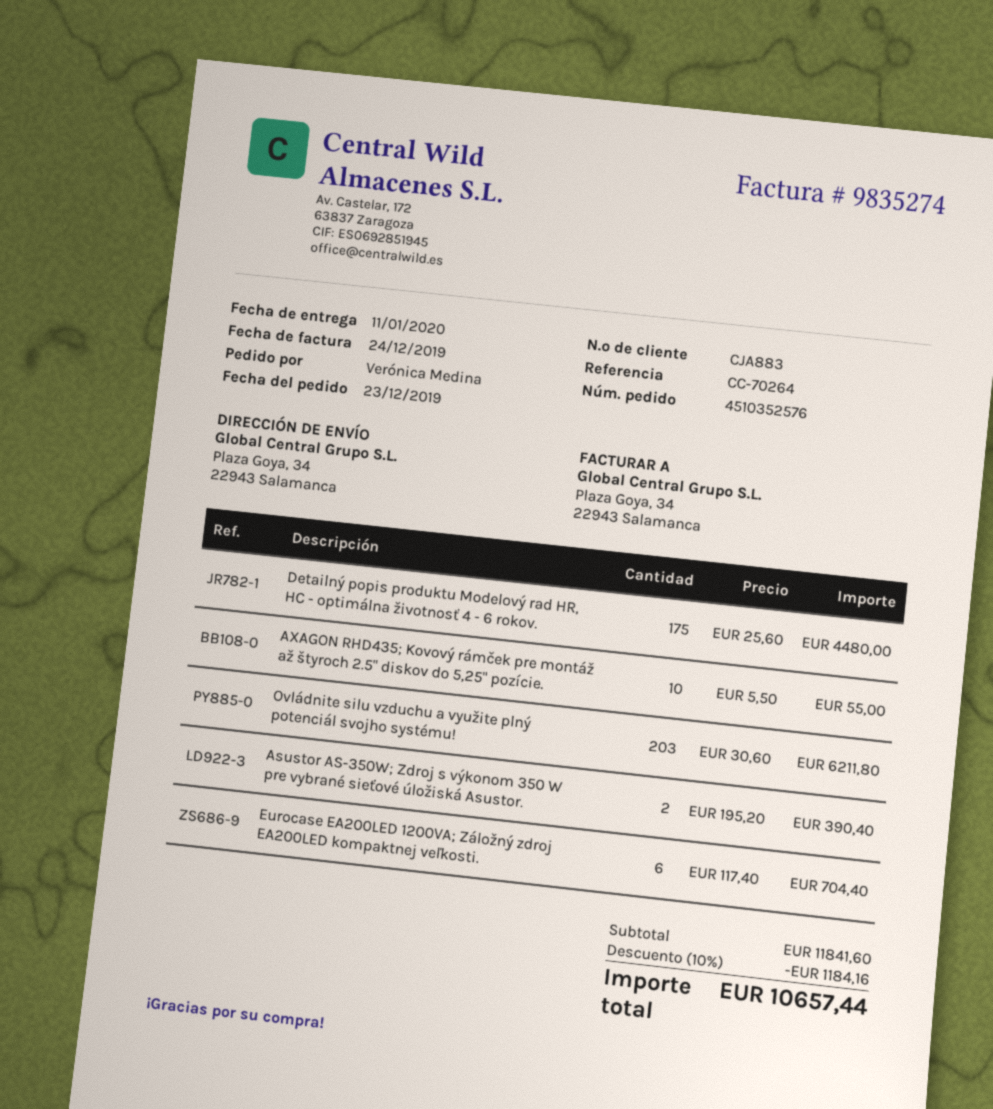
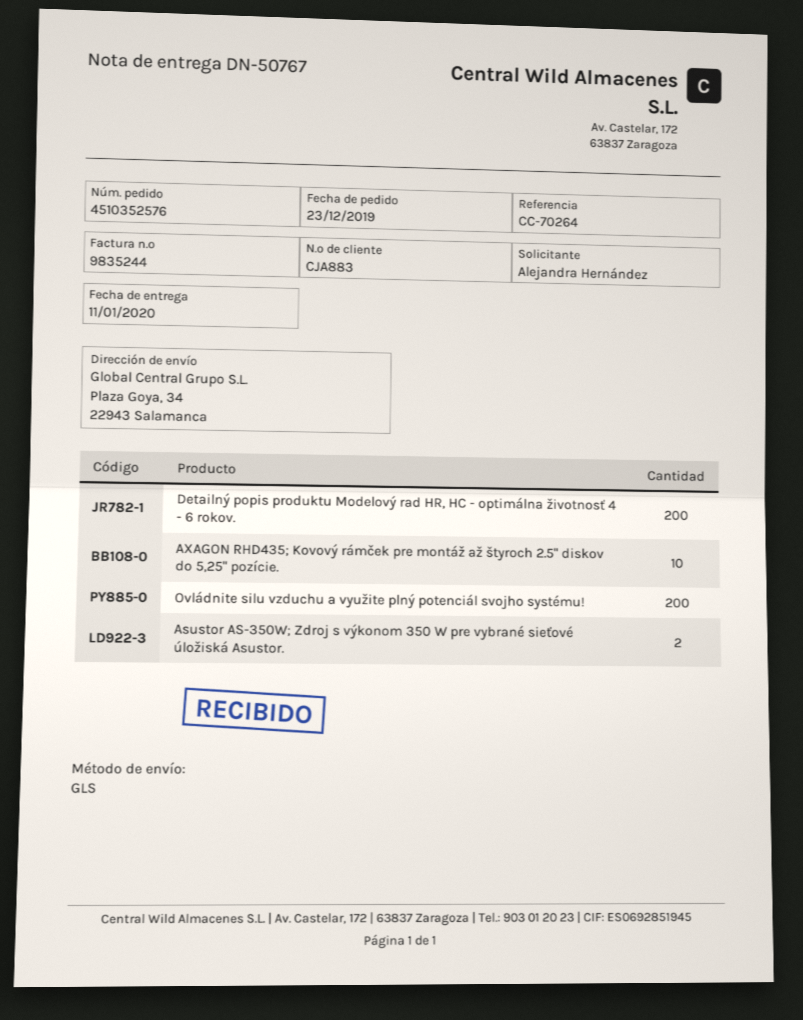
invoice number: 9835274 -> 9835244
ordered by: Verónica Medina -> Alejandra Hernández
Detailný popis produktu Modelový rad HR, HC - optimálna životnosť 4 - 6 rokov.: 175 -> 200
Ovládnite silu vzduchu a využite plný potenciál svojho systému!: 203 -> 200
Eurocase EA200LED 1200VA; Záložný zdroj EA200LED kompaktnej veľkosti.: 6 -> none

